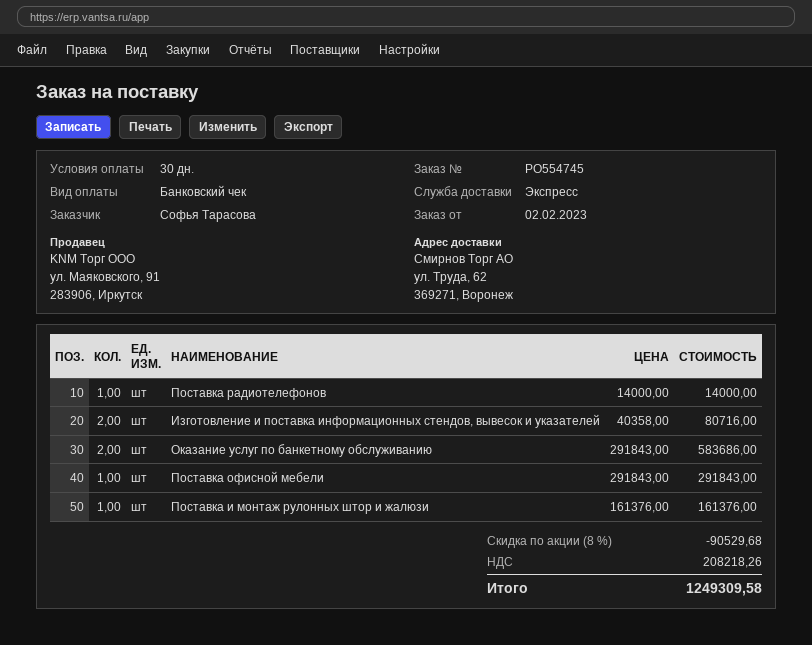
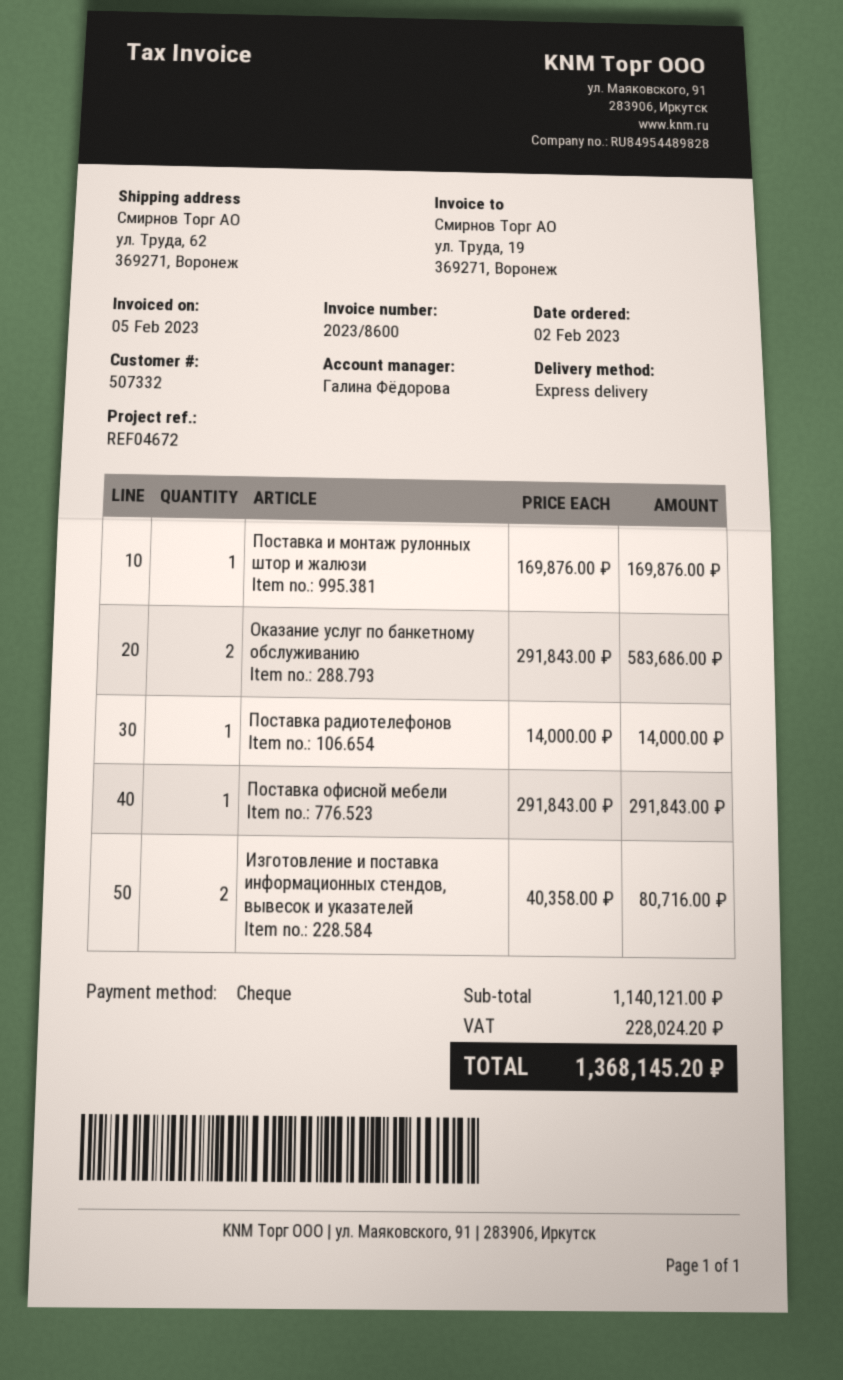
Поставка и монтаж рулонных штор и жалюзи: 1 x 161376.00 = 161376.00 -> 1 x 169876.00 = 169876.00
discount: 8% = 90529.68 -> none
tax: 208218.26 -> 228024.20
total: 1249309.58 -> 1368145.20

